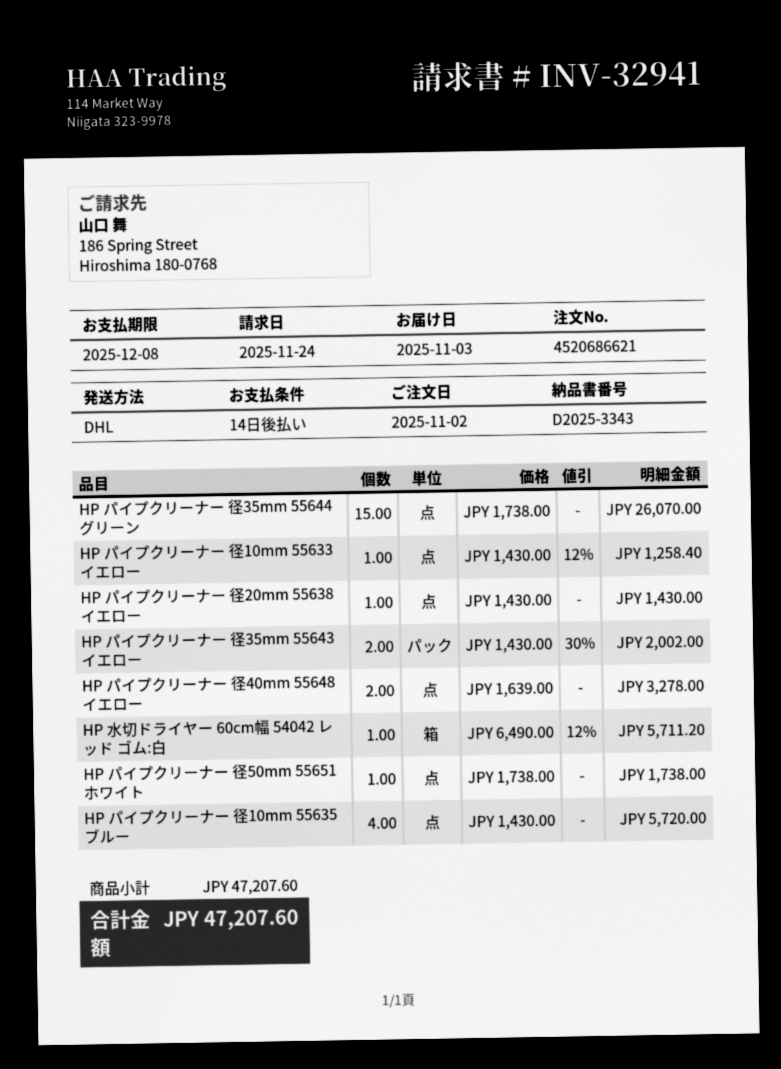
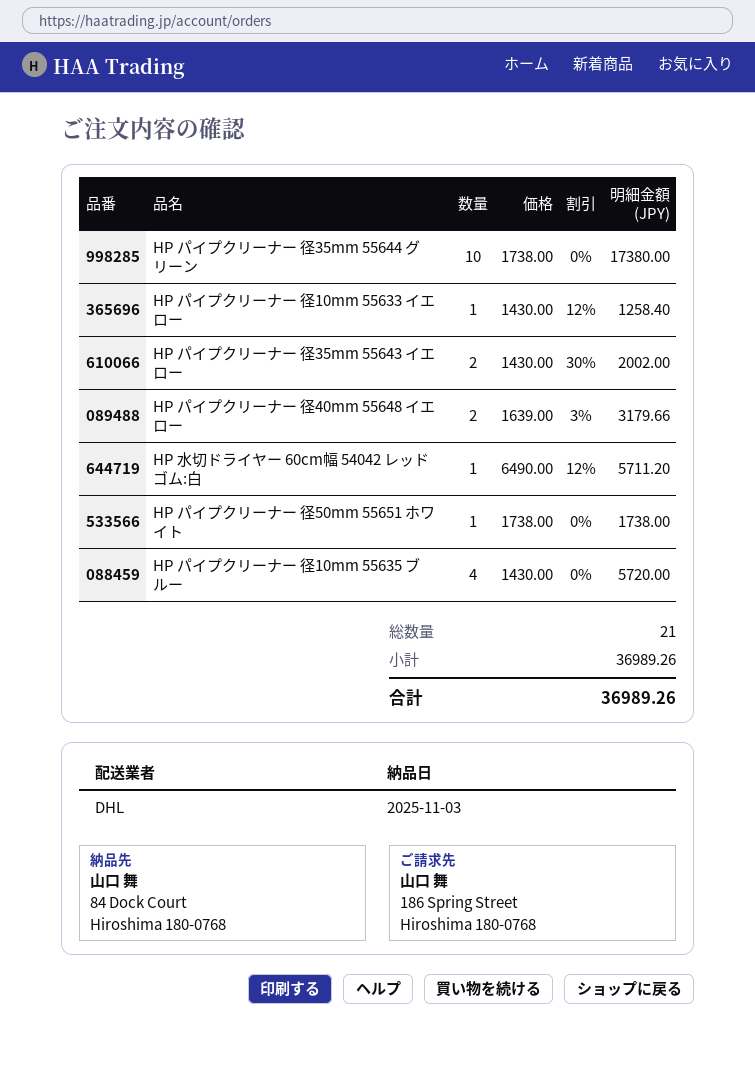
HP パイプクリーナー 径35mm 55644 グリーン: 15 x 1738.00 = 26070.00 -> 10 x 1738.00 = 17380.00
HP パイプクリーナー 径20mm 55638 イエロー: 1 x 1430.00 = 1430.00 -> none
HP パイプクリーナー 径40mm 55648 イエロー: 2 x 1639.00 = 3278.00 -> 2 x 1639.00 - 3% = 3179.66
subtotal: 47207.60 -> 36989.26
total: 47207.60 -> 36989.26

